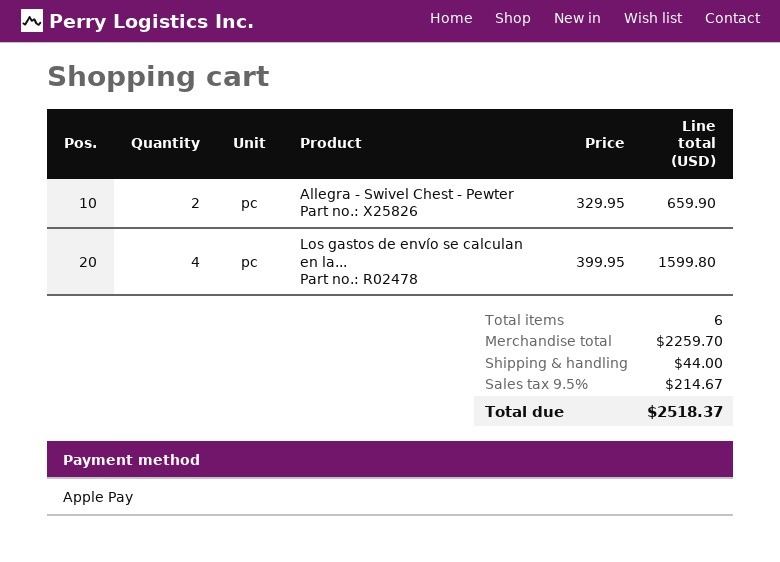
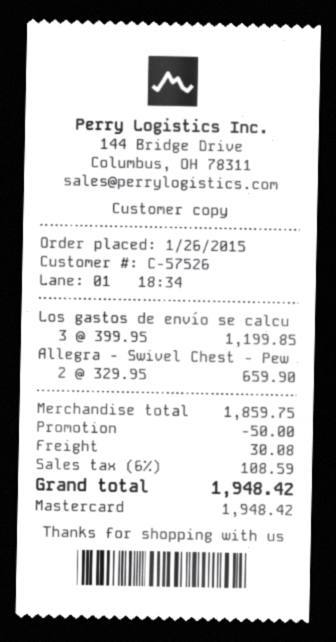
payment method: Apple Pay -> Mastercard
Los gastos de envío se calculan en la...: 4 x 399.95 = 1599.80 -> 3 x 399.95 = 1199.85
subtotal: 2259.70 -> 1859.75
discount: none -> 50.00
shipping: 44.00 -> 30.08
tax: 9.5% = 214.67 -> 6% = 108.59
total: 2518.37 -> 1948.42

